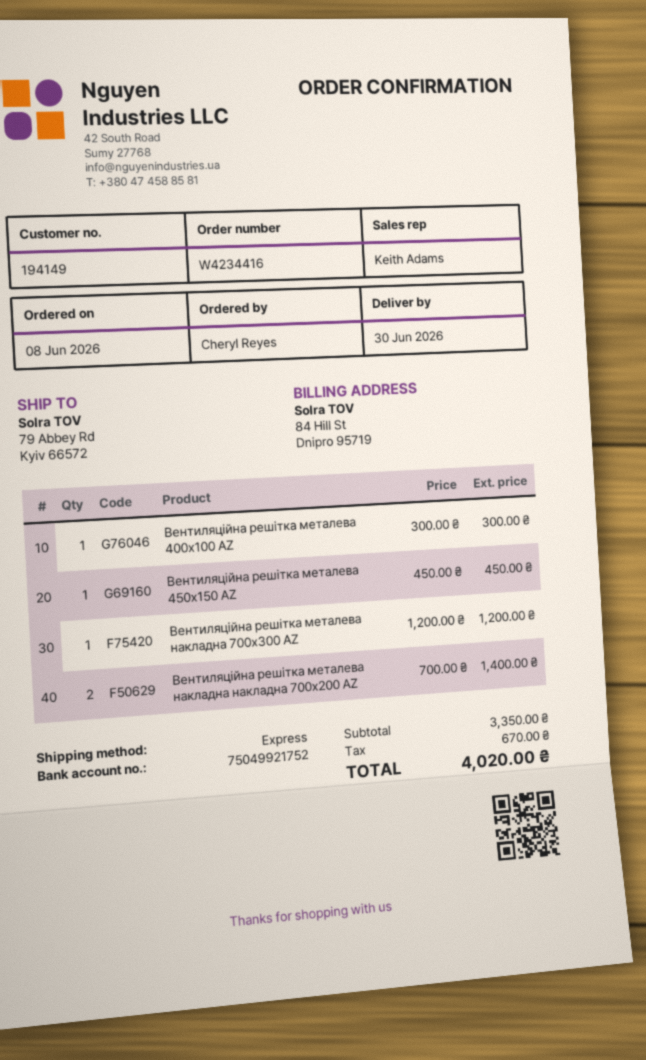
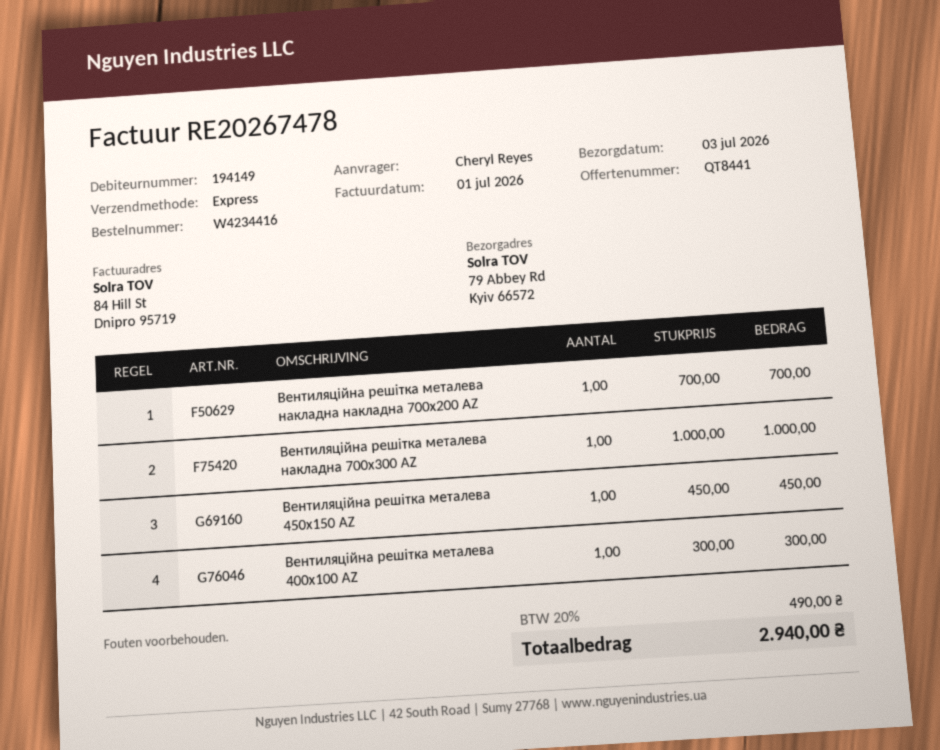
delivery date: 2026-06-30 -> 2026-07-03
Вентиляційна решітка металева накладна 700х300 AZ: 1 x 1200.00 = 1200.00 -> 1 x 1000.00 = 1000.00
Вентиляційна решітка металева накладна накладна 700х200 AZ: 2 x 700.00 = 1400.00 -> 1 x 700.00 = 700.00
tax: 670.00 -> 490.00
total: 4020.00 -> 2940.00

